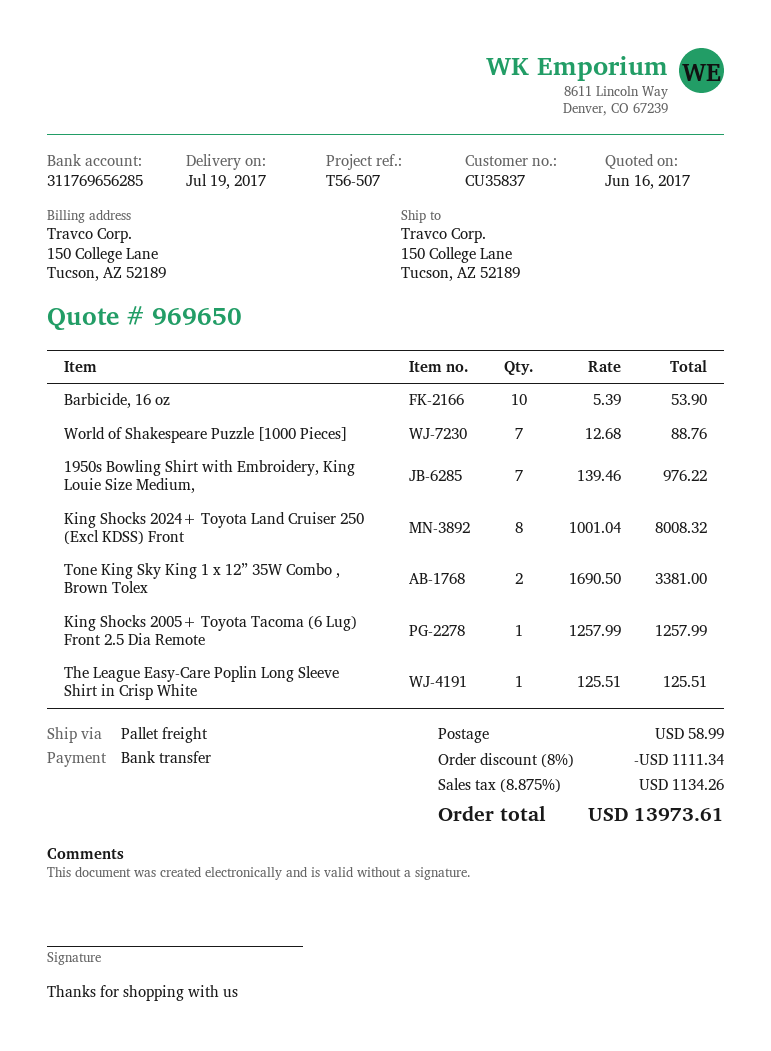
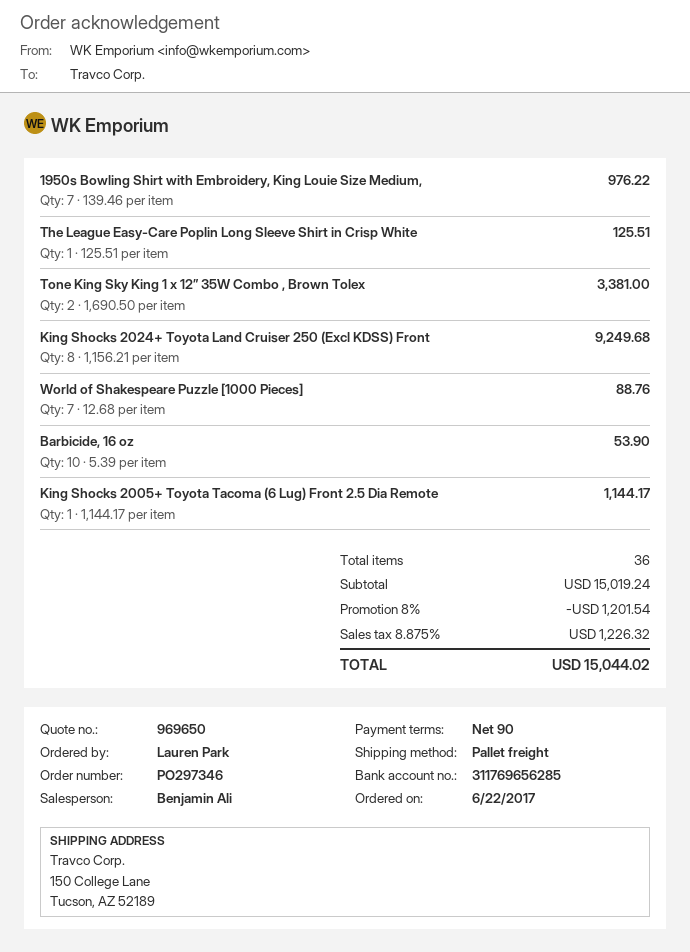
King Shocks 2024+ Toyota Land Cruiser 250 (Excl KDSS) Front: 8 x 1001.04 = 8008.32 -> 8 x 1156.21 = 9249.68
King Shocks 2005+ Toyota Tacoma (6 Lug) Front 2.5 Dia Remote: 1 x 1257.99 = 1257.99 -> 1 x 1144.17 = 1144.17
discount: 8% = 1111.34 -> 8% = 1201.54
shipping: 58.99 -> none
tax: 8.875% = 1134.26 -> 8.875% = 1226.32
total: 13973.61 -> 15044.02

